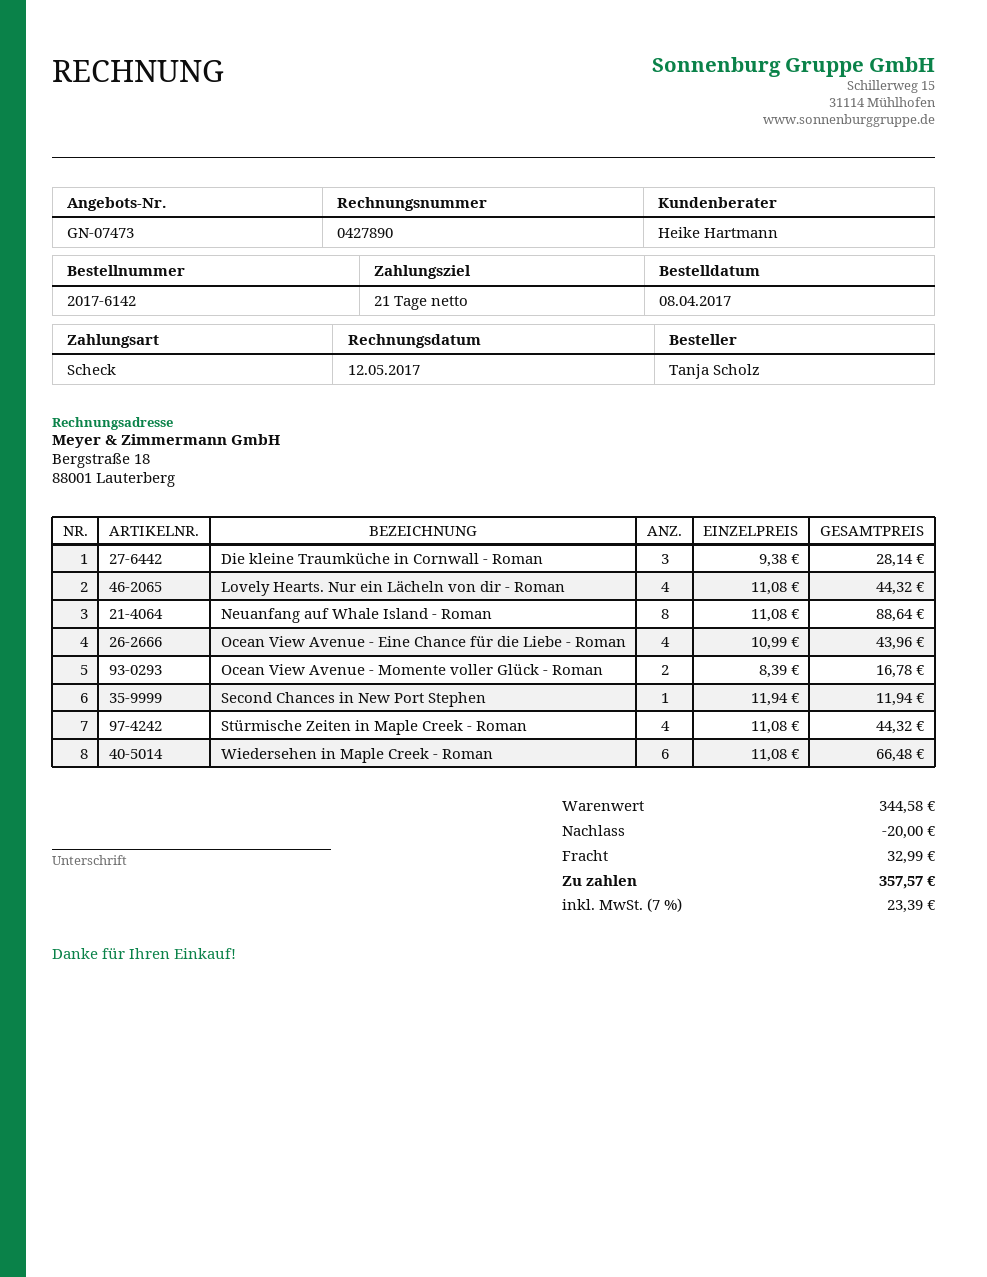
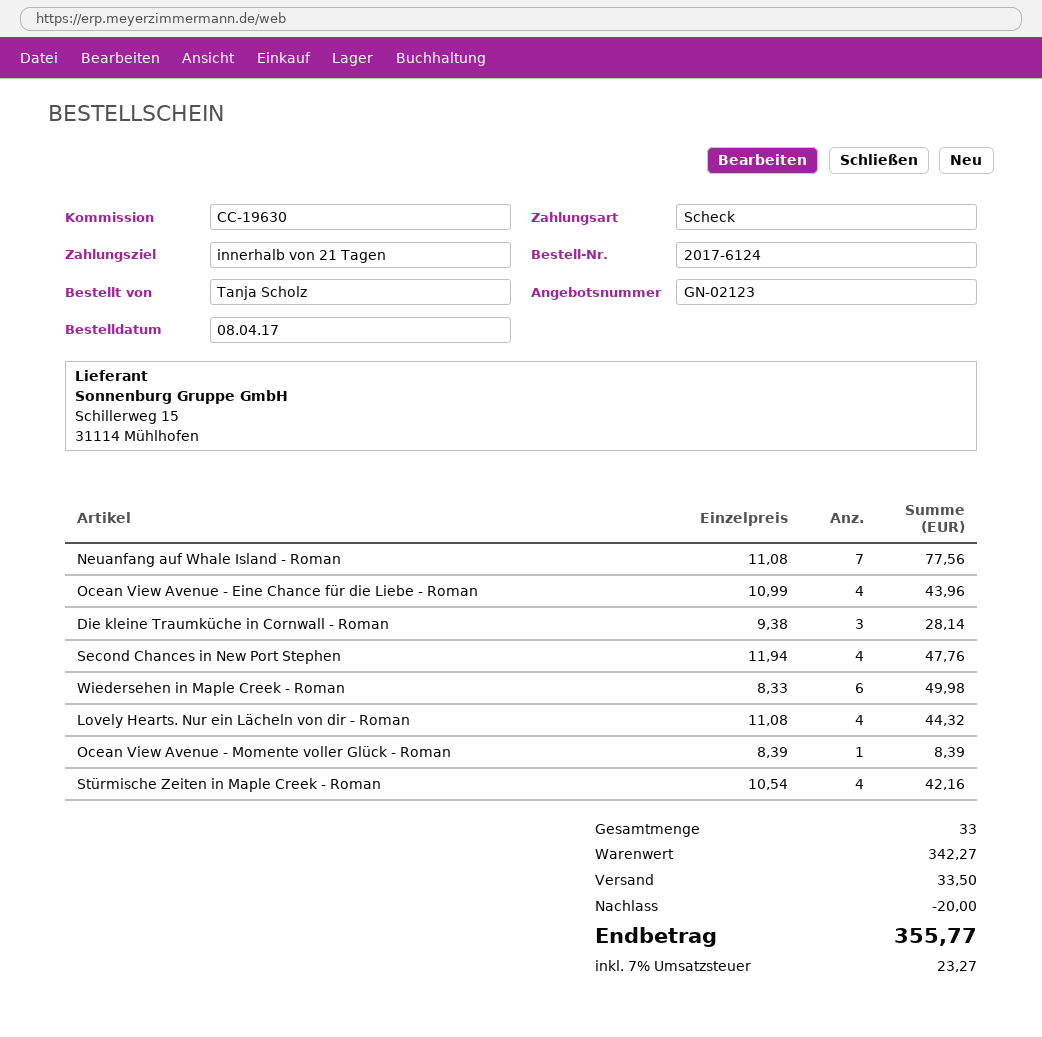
quote number: GN-07473 -> GN-02123
order number: 2017-6142 -> 2017-6124
Neuanfang auf Whale Island - Roman: 8 x 11.08 = 88.64 -> 7 x 11.08 = 77.56
Ocean View Avenue - Momente voller Glück - Roman: 2 x 8.39 = 16.78 -> 1 x 8.39 = 8.39
Second Chances in New Port Stephen: 1 x 11.94 = 11.94 -> 4 x 11.94 = 47.76
Stürmische Zeiten in Maple Creek - Roman: 4 x 11.08 = 44.32 -> 4 x 10.54 = 42.16
Wiedersehen in Maple Creek - Roman: 6 x 11.08 = 66.48 -> 6 x 8.33 = 49.98
subtotal: 344.58 -> 342.27
shipping: 32.99 -> 33.50
tax: 7% = 23.39 -> 7% = 23.27
total: 357.57 -> 355.77

